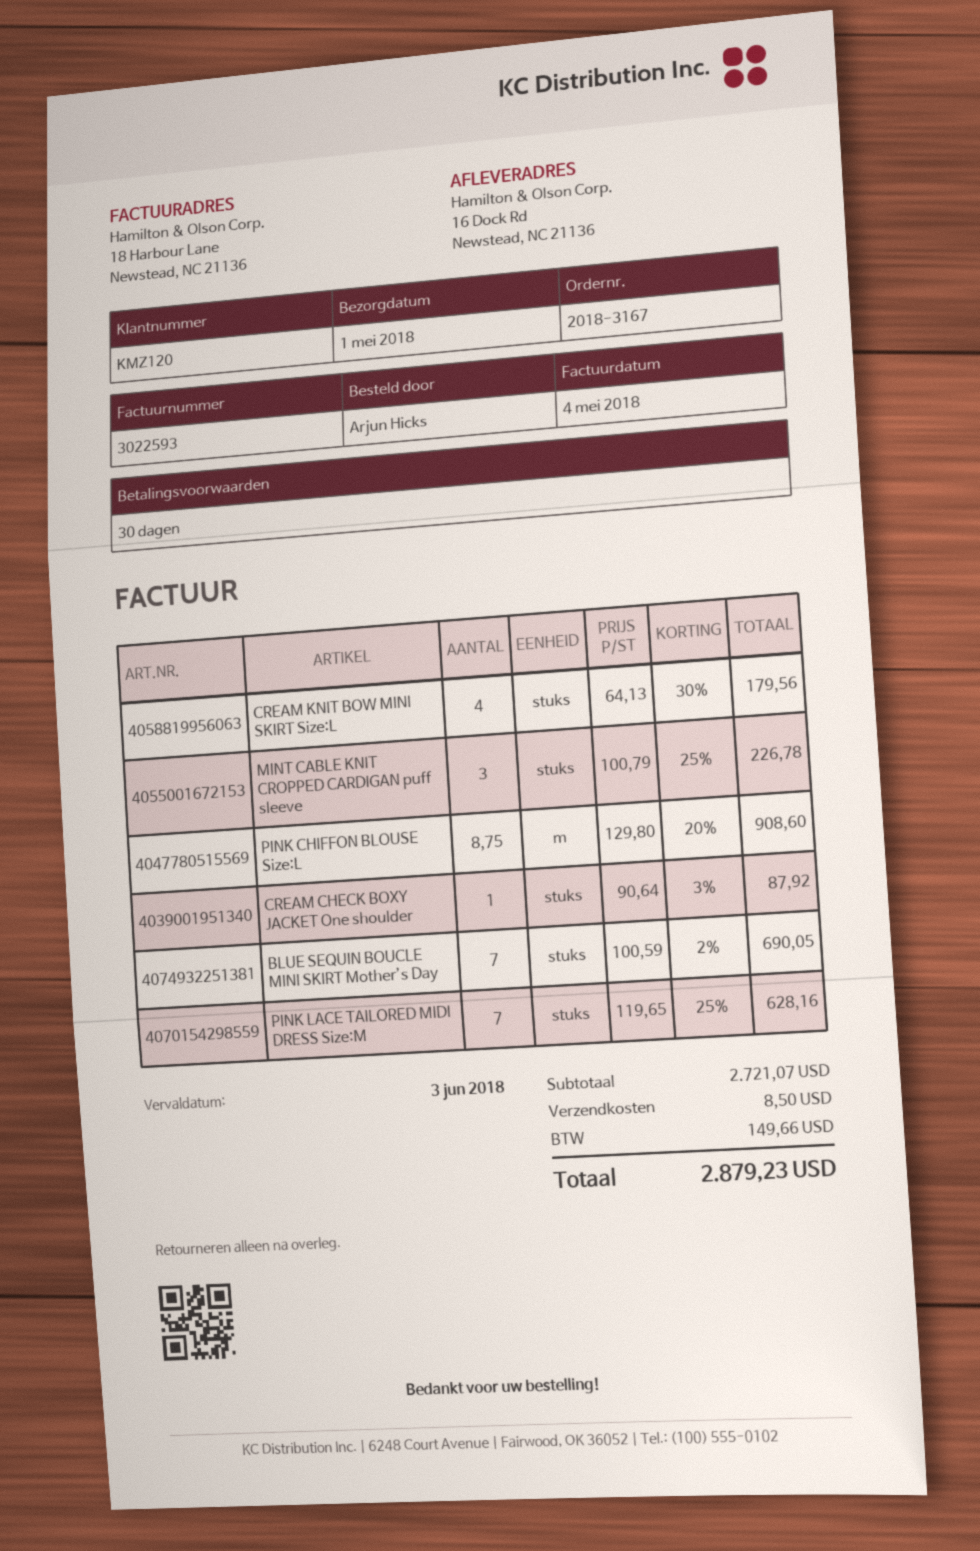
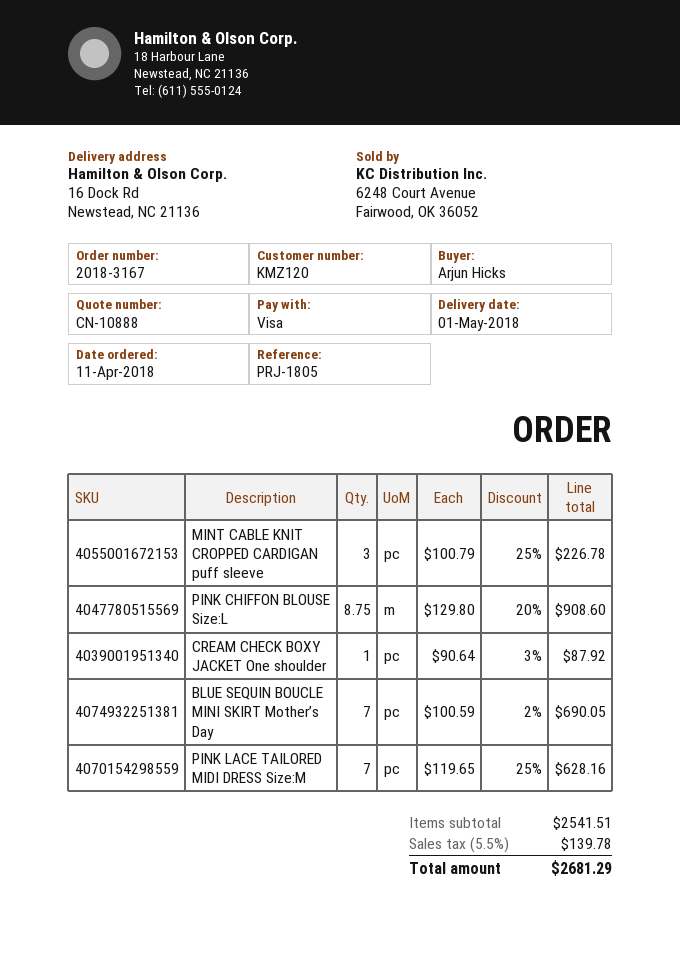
CREAM KNIT BOW MINI SKIRT Size:L: 4 x 64.13 - 30% = 179.56 -> none
subtotal: 2721.07 -> 2541.51
shipping: 8.50 -> none
tax: 149.66 -> 139.78
total: 2879.23 -> 2681.29

